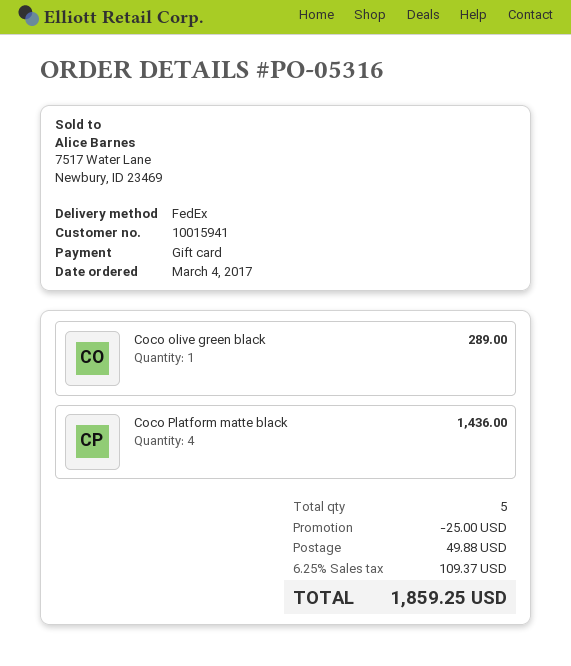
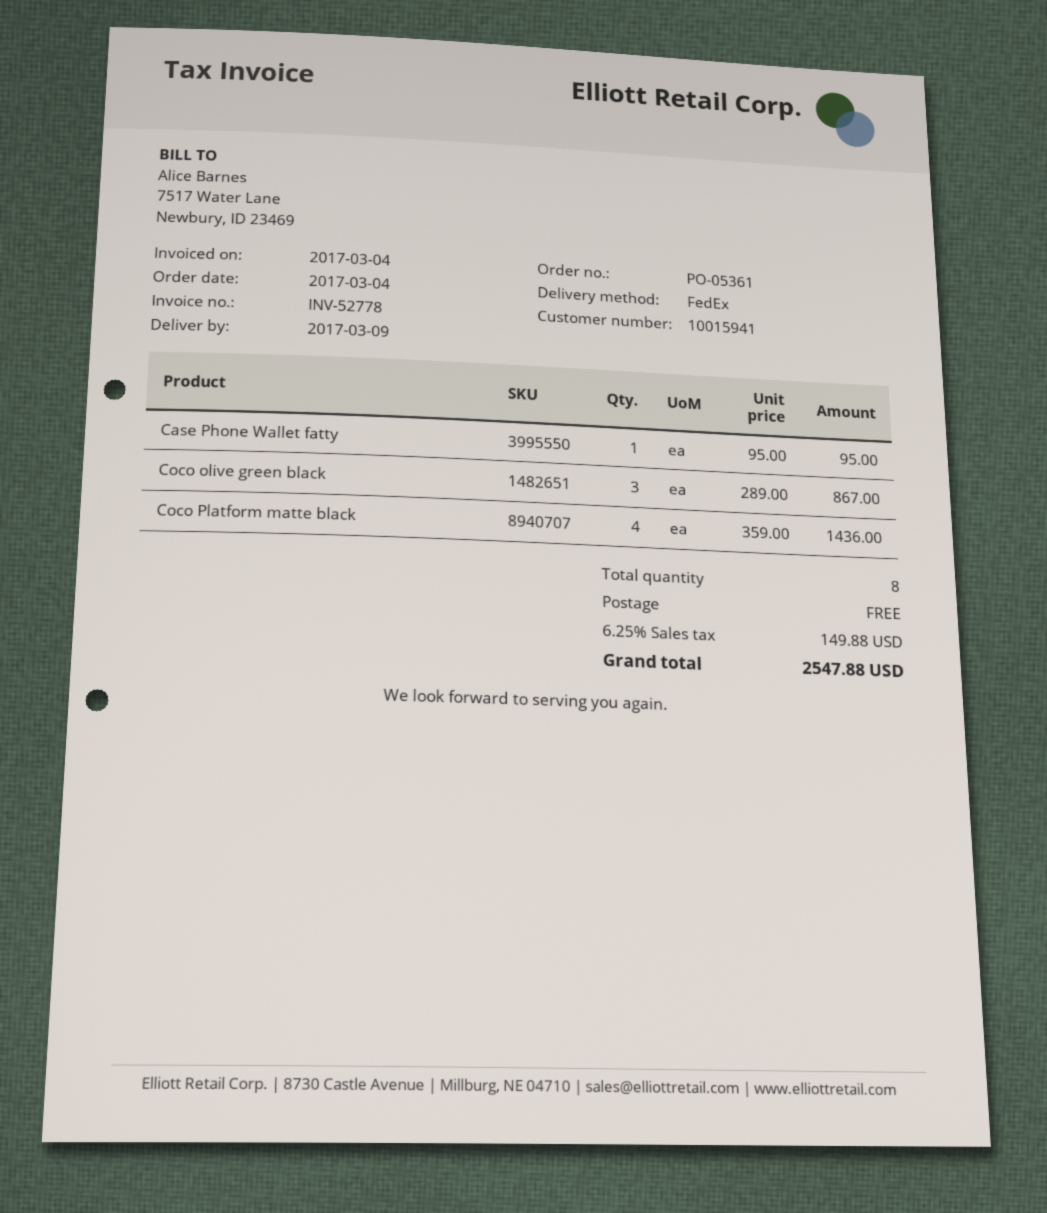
order number: PO-05316 -> PO-05361
Coco olive green black: 1 for 289.00 -> 3 for 867.00
Case Phone Wallet fatty: none -> 1 for 95.00
total quantity: 5 -> 8
discount: 25.00 -> none
shipping: 49.88 -> 0.00
tax: 6.25% = 109.37 -> 6.25% = 149.88
total: 1859.25 -> 2547.88

